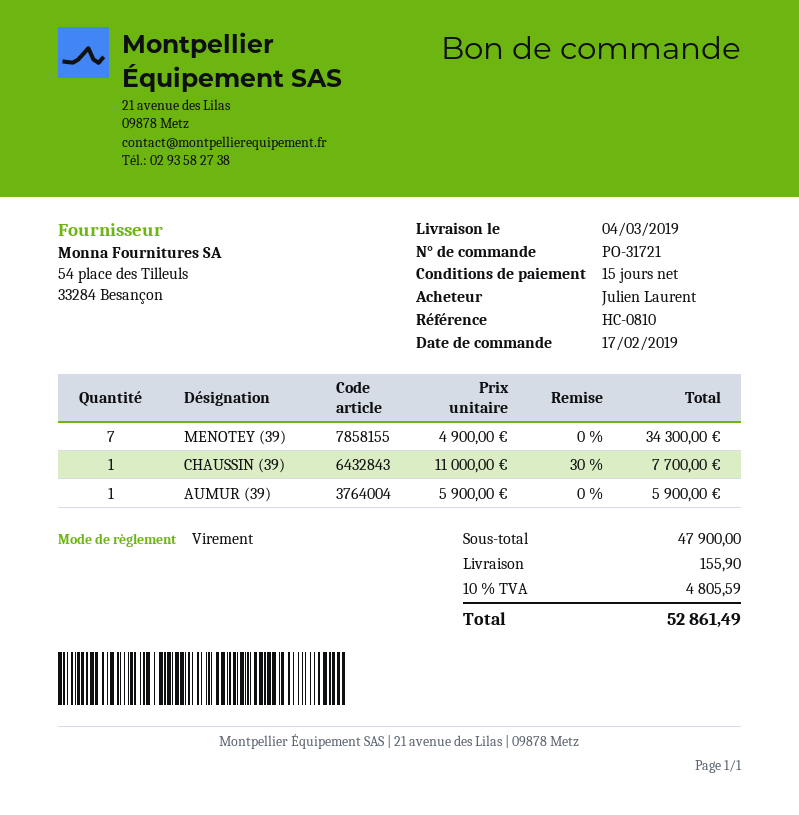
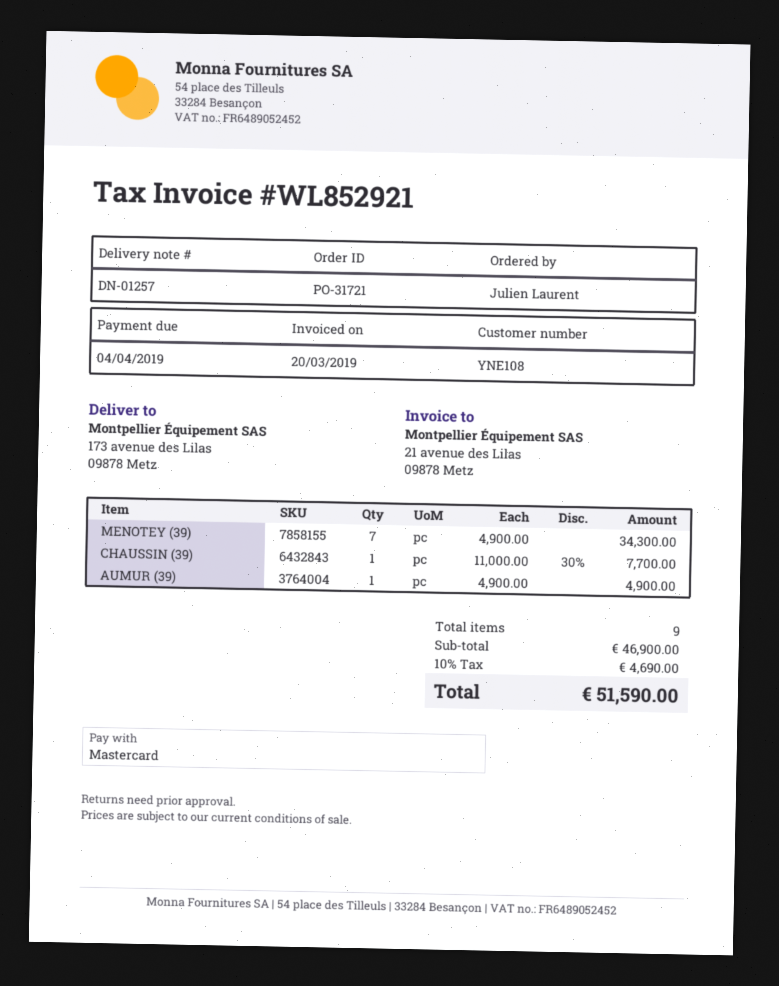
payment method: bank transfer -> Mastercard
AUMUR (39): 1 x 5900.00 = 5900.00 -> 1 x 4900.00 = 4900.00
subtotal: 47900.00 -> 46900.00
shipping: 155.90 -> none
tax: 10% = 4805.59 -> 10% = 4690.00
total: 52861.49 -> 51590.00

